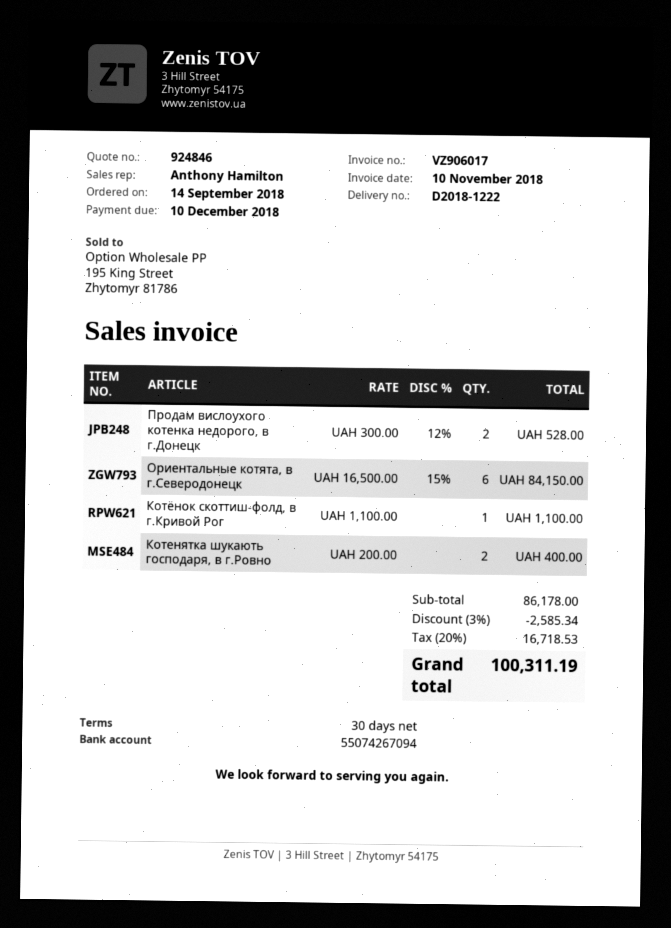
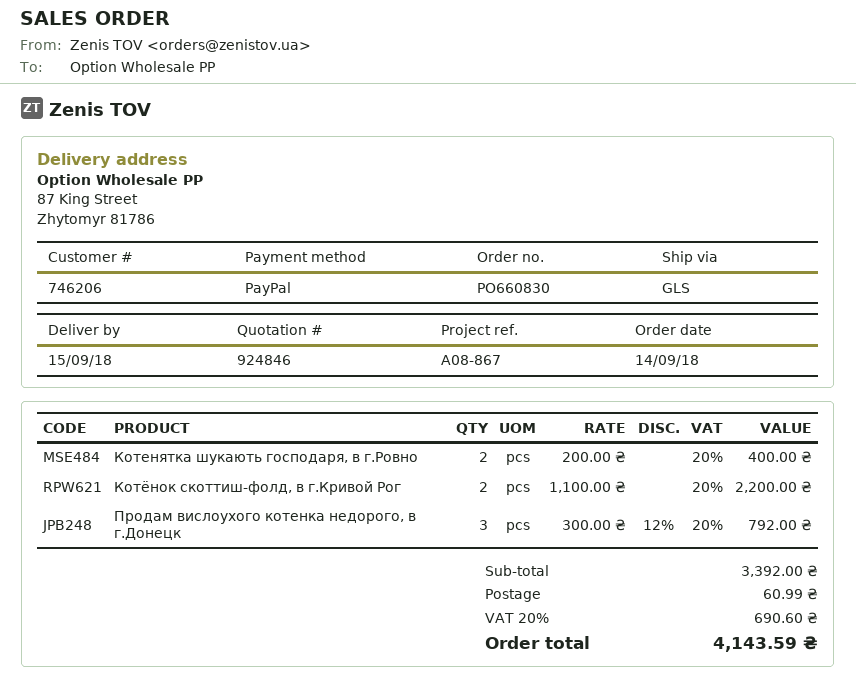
Продам вислоухого котенка недорого, в г.Донецк: 2 x 300.00 - 12% = 528.00 -> 3 x 300.00 - 12% = 792.00
Ориентальные котята, в г.Северодонецк: 6 x 16500.00 - 15% = 84150.00 -> none
Котёнок скоттиш-фолд, в г.Кривой Рог: 1 x 1100.00 = 1100.00 -> 2 x 1100.00 = 2200.00
subtotal: 86178.00 -> 3392.00
discount: 3% = 2585.34 -> none
shipping: none -> 60.99
tax: 20% = 16718.53 -> 20% = 690.60
total: 100311.19 -> 4143.59

